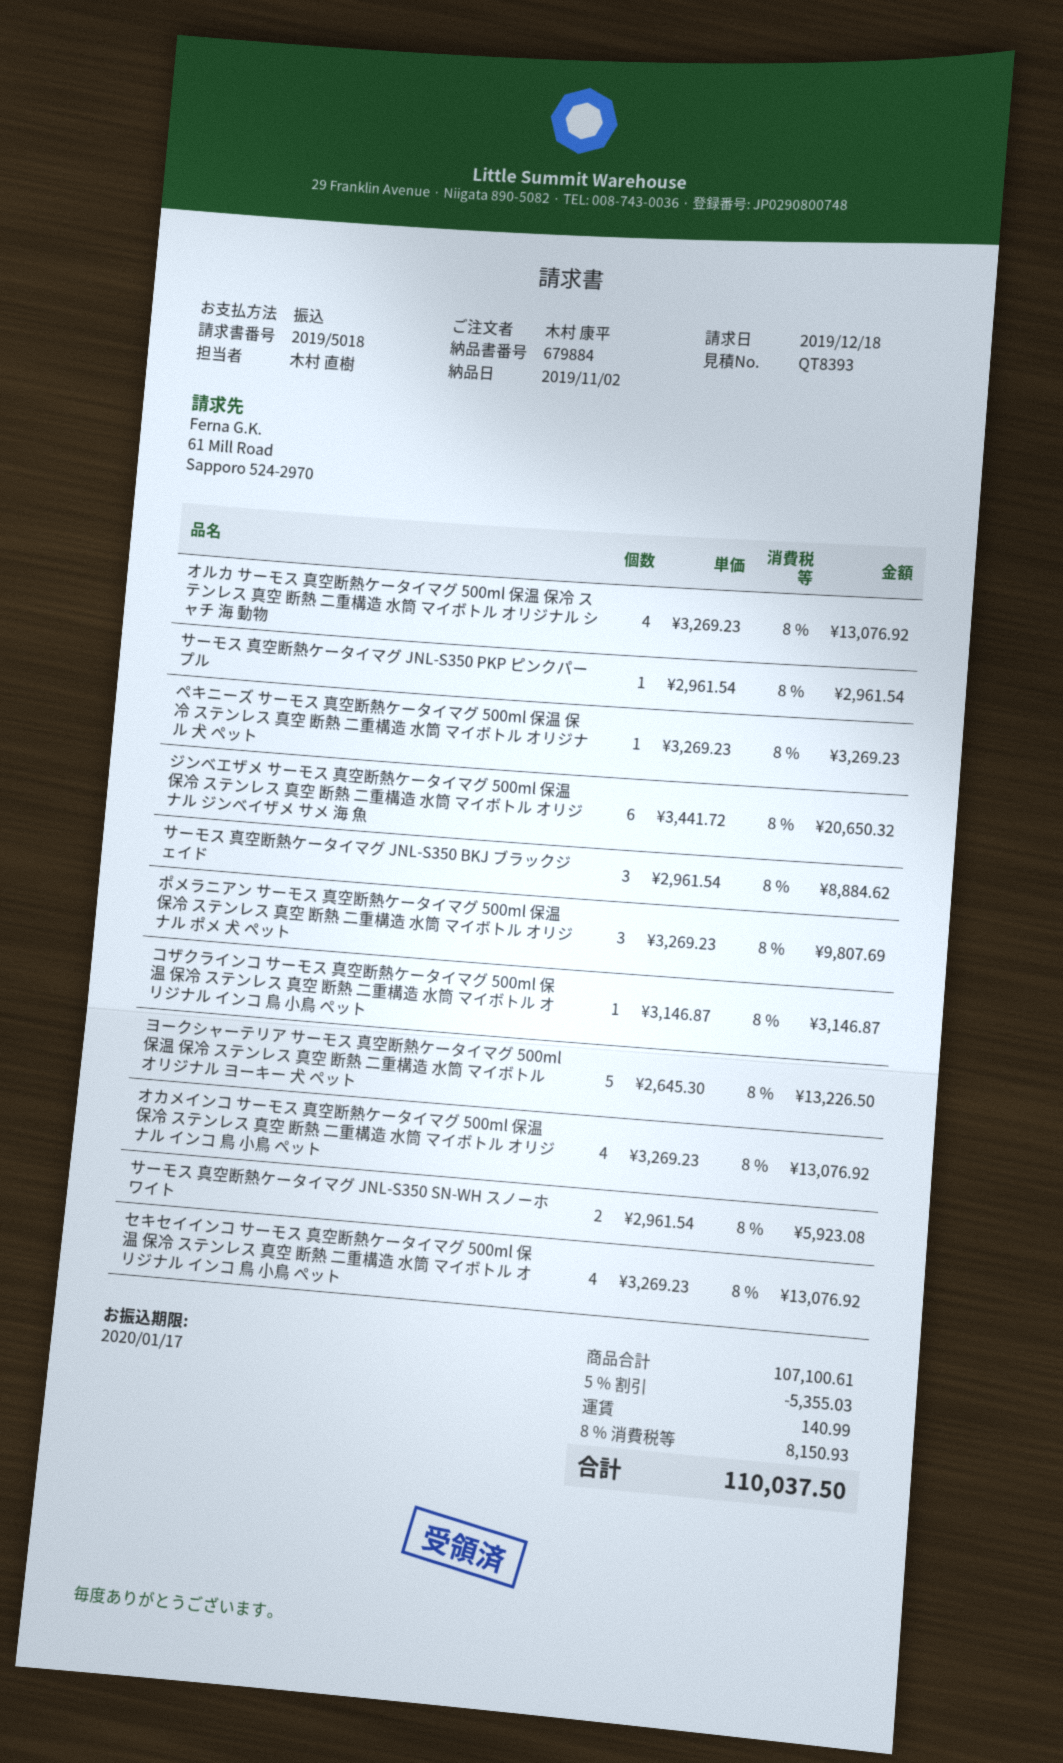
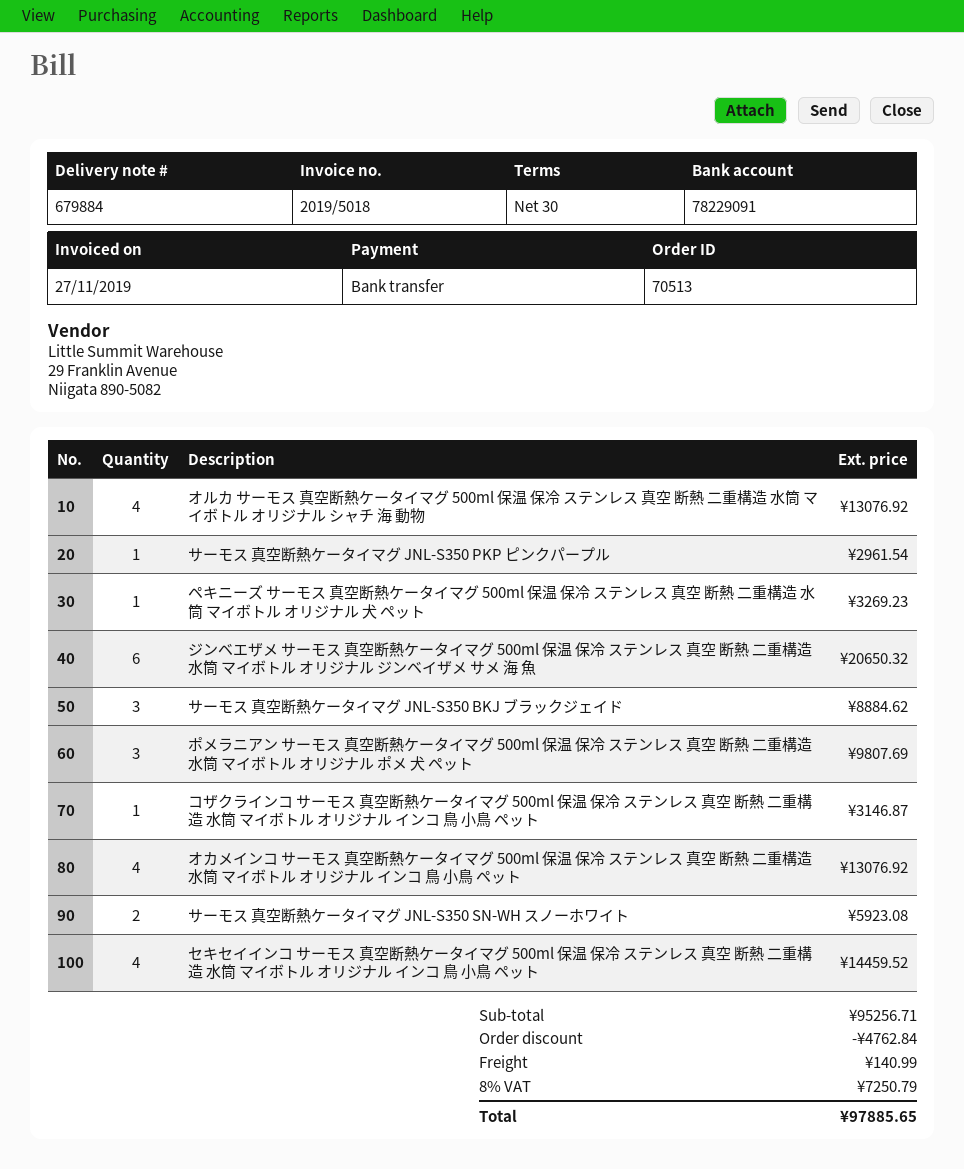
invoice date: 2019-12-18 -> 2019-11-27
ヨークシャーテリア サーモス 真空断熱ケータイマグ 500ml 保温 保冷 ステンレス 真空 断熱 二重構造 水筒 マイボトル オリジナル ヨーキー 犬 ペット: 5 for 13226.50 -> none
セキセイインコ サーモス 真空断熱ケータイマグ 500ml 保温 保冷 ステンレス 真空 断熱 二重構造 水筒 マイボトル オリジナル インコ 鳥 小鳥 ペット: 4 for 13076.92 -> 4 for 14459.52
subtotal: 107100.61 -> 95256.71
discount: 5355.03 -> 4762.84
tax: 8% = 8150.93 -> 8% = 7250.79
total: 110037.50 -> 97885.65

